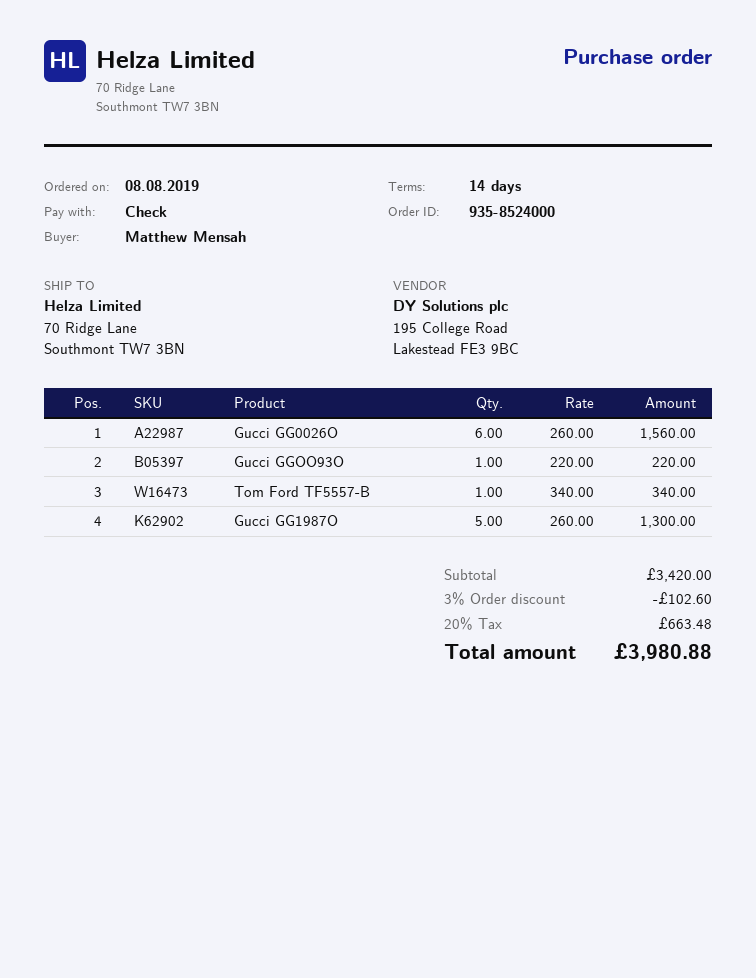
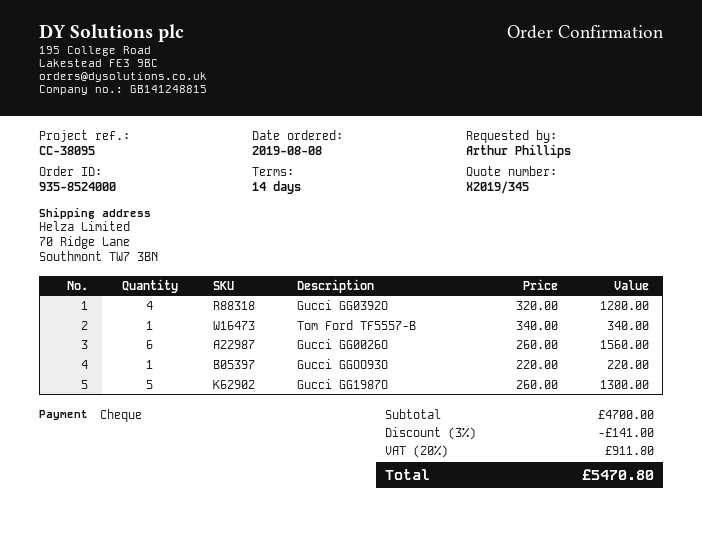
ordered by: Matthew Mensah -> Arthur Phillips
Gucci GG0392O: none -> 4 x 320.00 = 1280.00
subtotal: 3420.00 -> 4700.00
discount: 3% = 102.60 -> 3% = 141.00
tax: 20% = 663.48 -> 20% = 911.80
total: 3980.88 -> 5470.80

